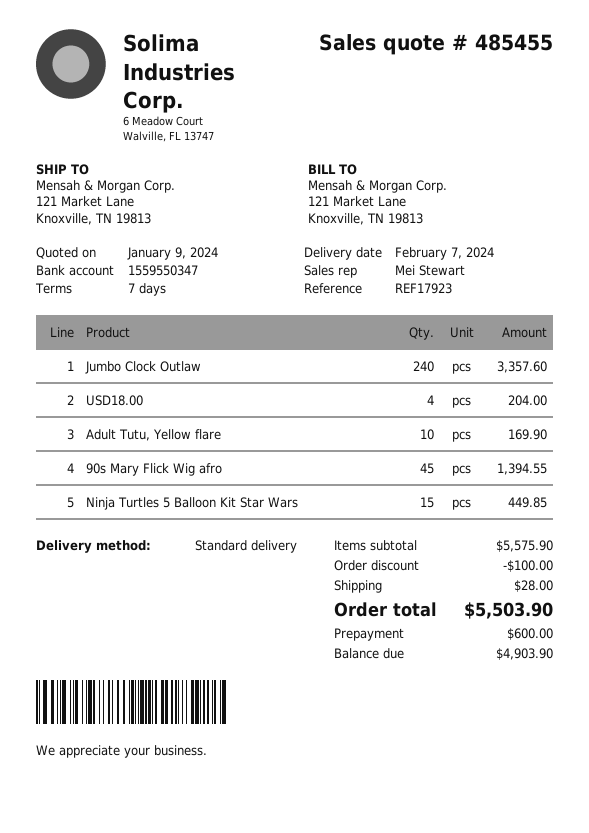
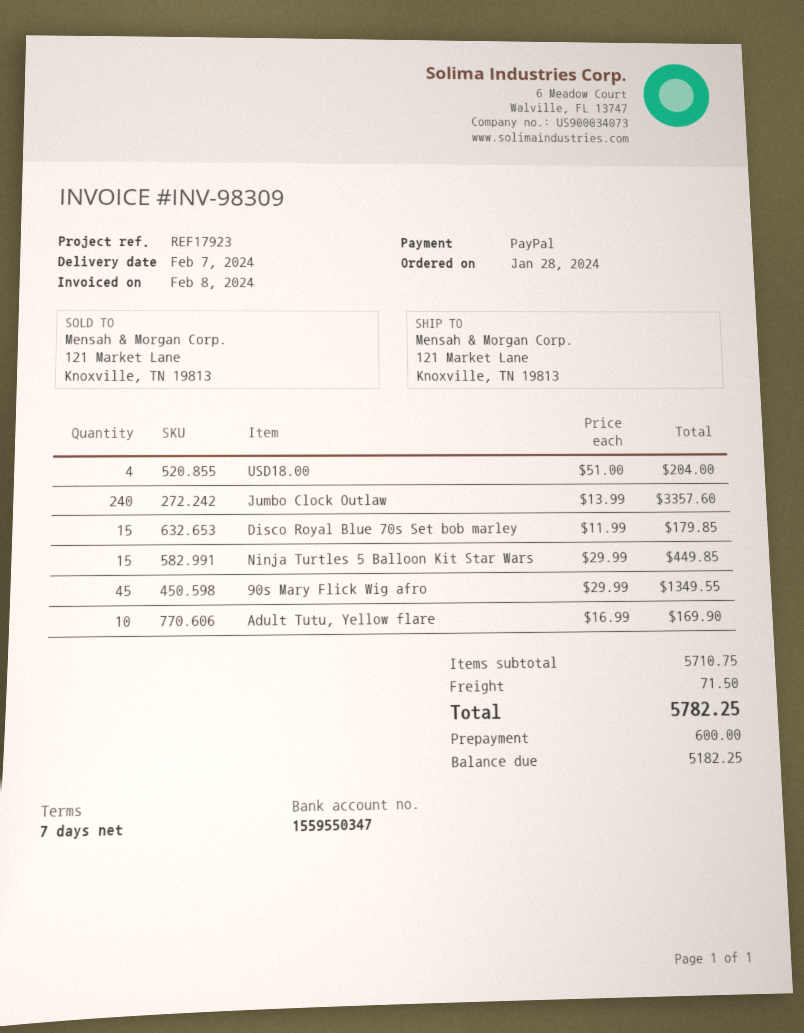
90s Mary Flick Wig afro: 45 for 1394.55 -> 45 for 1349.55
Disco Royal Blue 70s Set bob marley: none -> 15 for 179.85
subtotal: 5575.90 -> 5710.75
discount: 100.00 -> none
shipping: 28.00 -> 71.50
total: 5503.90 -> 5782.25
balance: 4903.90 -> 5182.25

